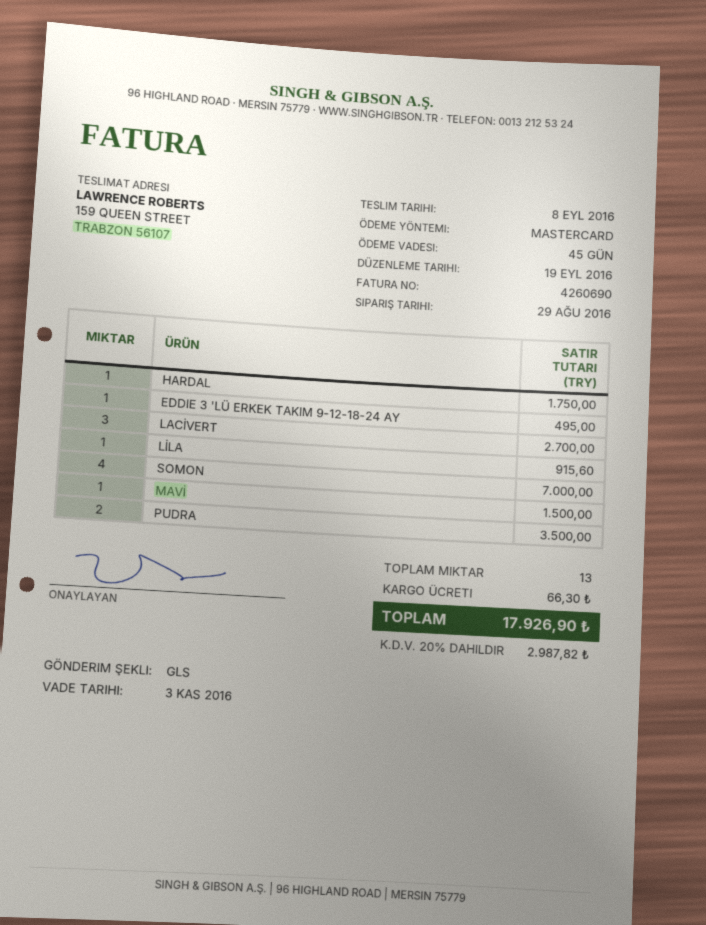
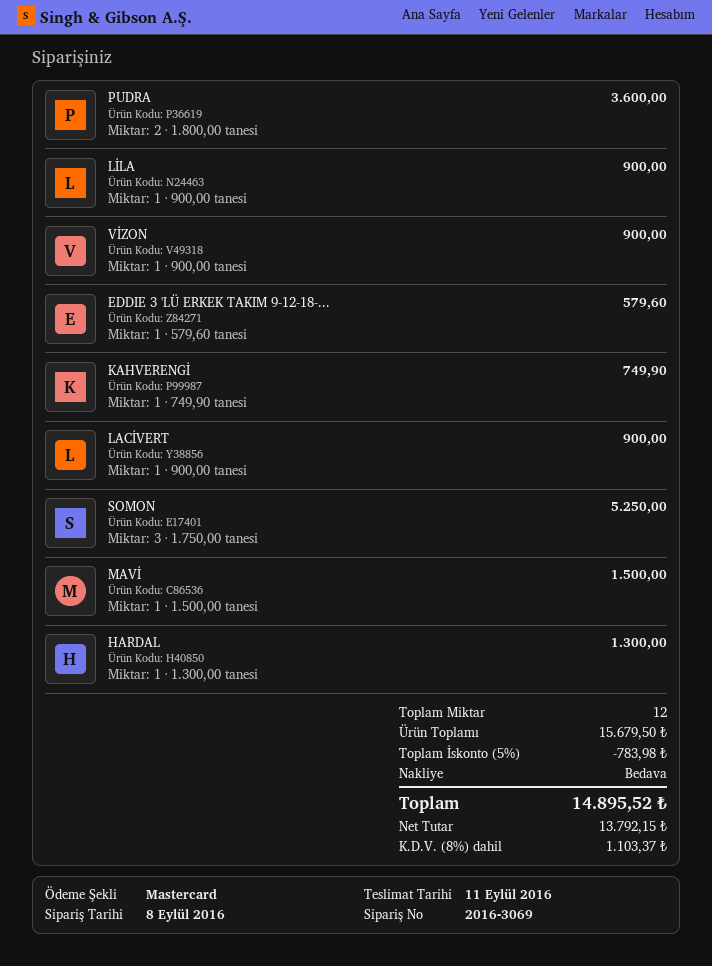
order date: 2016-08-29 -> 2016-09-08
delivery date: 2016-09-08 -> 2016-09-11
HARDAL: 1 for 1750.00 -> 1 for 1300.00
EDDIE 3 'LÜ ERKEK TAKIM 9-12-18-24 AY: 1 for 495.00 -> 1 for 579.60
LACİVERT: 3 for 2700.00 -> 1 for 900.00
LİLA: 1 for 915.60 -> 1 for 900.00
SOMON: 4 for 7000.00 -> 3 for 5250.00
PUDRA: 2 for 3500.00 -> 2 for 3600.00
VİZON: none -> 1 for 900.00
KAHVERENGİ: none -> 1 for 749.90
total quantity: 13 -> 12
discount: none -> 5% = 783.98
shipping: 66.30 -> 0.00
tax: 20% = 2987.82 -> 8% = 1103.37
total: 17926.90 -> 14895.52

